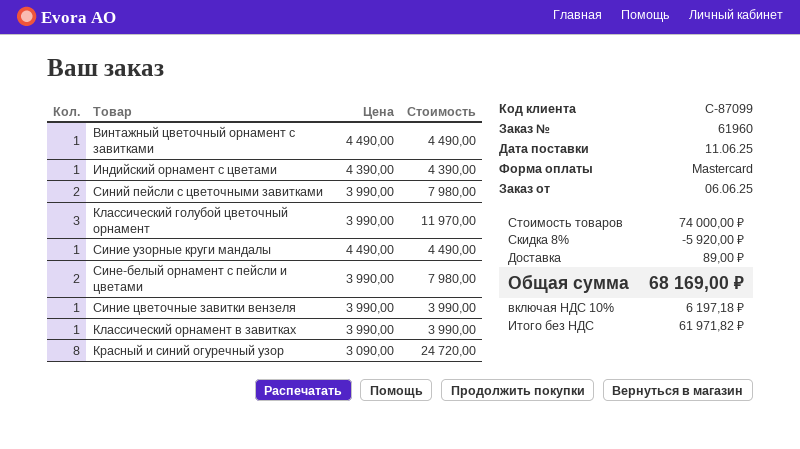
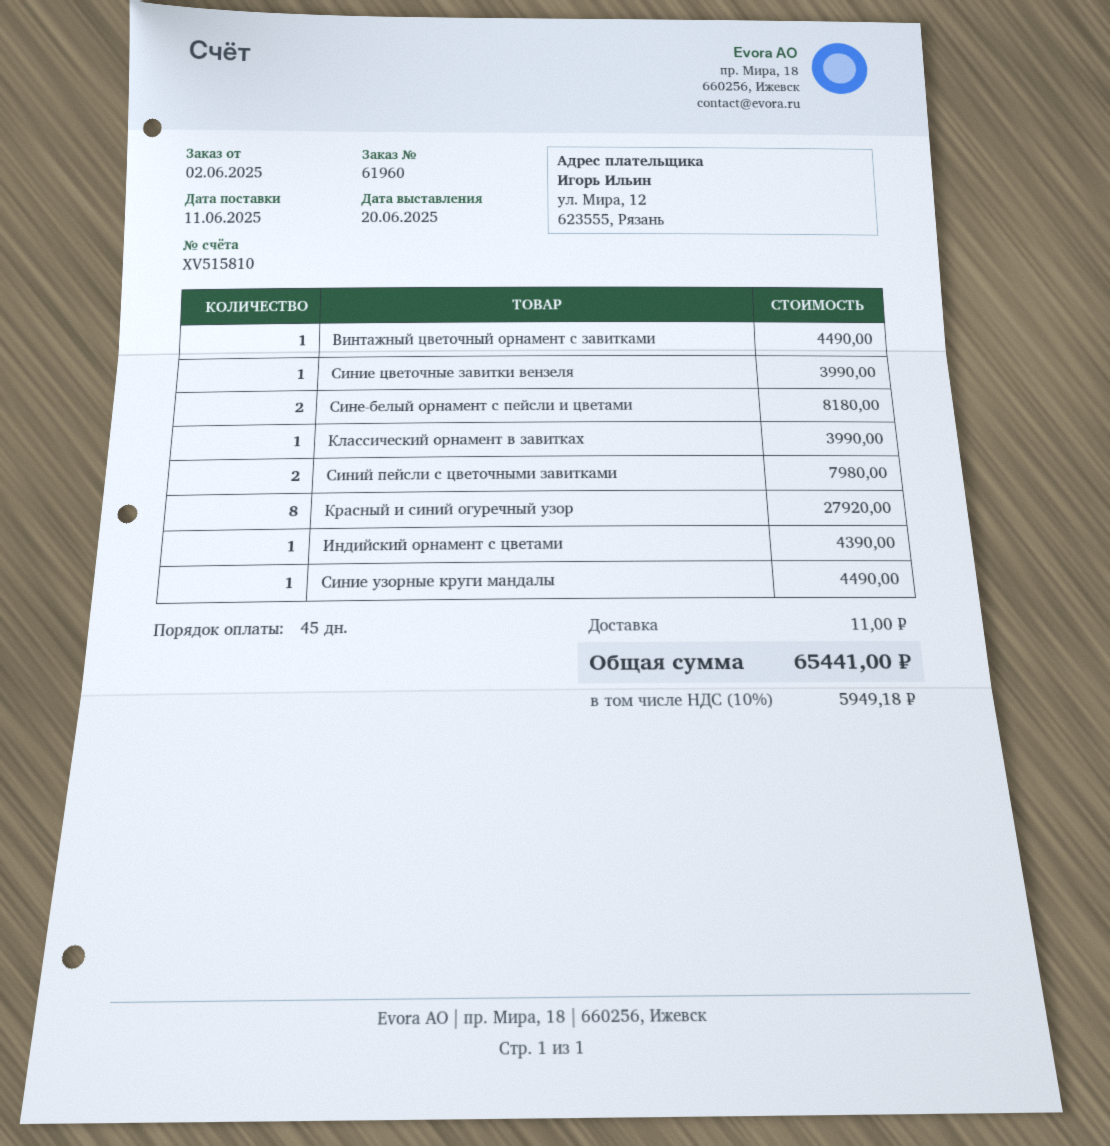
order date: 2025-06-06 -> 2025-06-02
Классический голубой цветочный орнамент: 3 for 11970.00 -> none
Сине-белый орнамент с пейсли и цветами: 2 for 7980.00 -> 2 for 8180.00
Красный и синий огуречный узор: 8 for 24720.00 -> 8 for 27920.00
discount: 8% = 5920.00 -> none
shipping: 89.00 -> 11.00
tax: 10% = 6197.18 -> 10% = 5949.18
total: 68169.00 -> 65441.00

